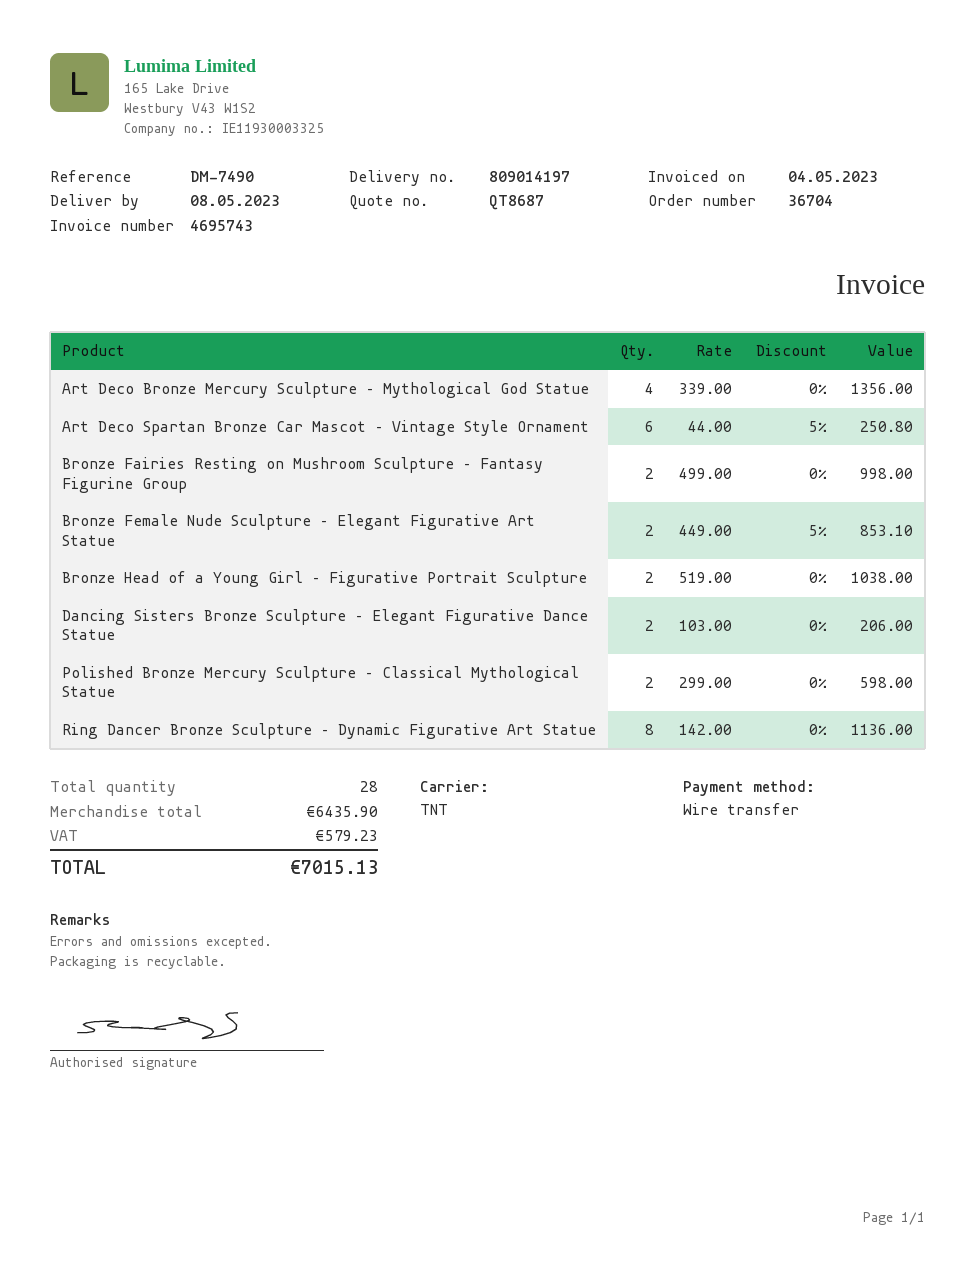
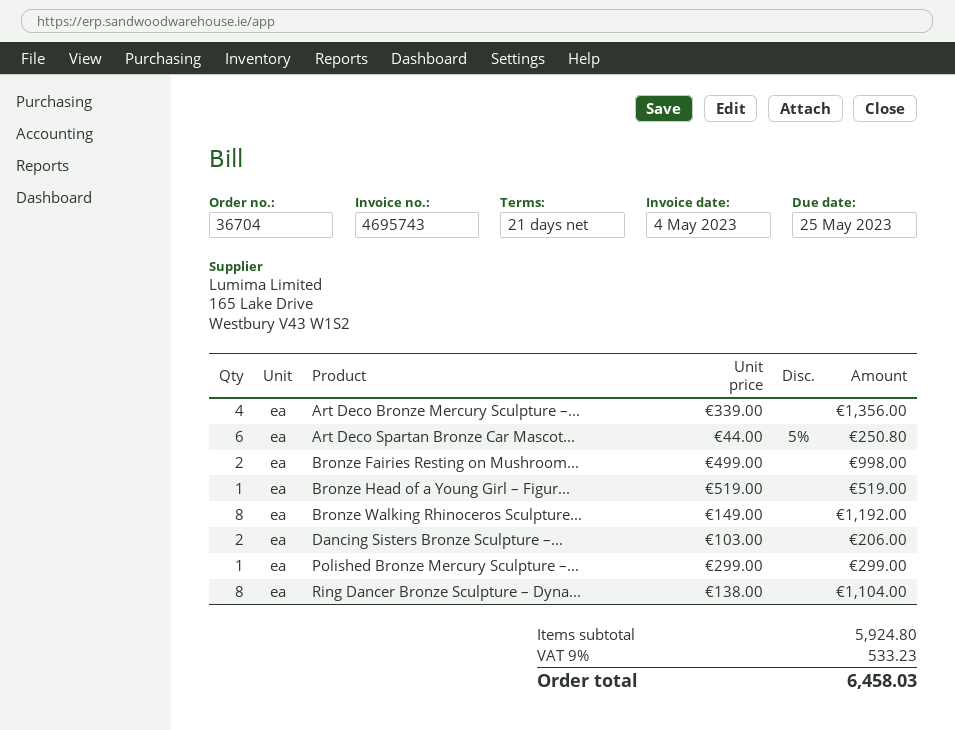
Bronze Female Nude Sculpture – Elegant Figurative Art Statue: 2 x 449.00 - 5% = 853.10 -> none
Bronze Head of a Young Girl – Figurative Portrait Sculpture: 2 x 519.00 = 1038.00 -> 1 x 519.00 = 519.00
Polished Bronze Mercury Sculpture – Classical Mythological Statue: 2 x 299.00 = 598.00 -> 1 x 299.00 = 299.00
Ring Dancer Bronze Sculpture – Dynamic Figurative Art Statue: 8 x 142.00 = 1136.00 -> 8 x 138.00 = 1104.00
Bronze Walking Rhinoceros Sculpture...: none -> 8 x 149.00 = 1192.00
subtotal: 6435.90 -> 5924.80
tax: 579.23 -> 533.23
total: 7015.13 -> 6458.03

